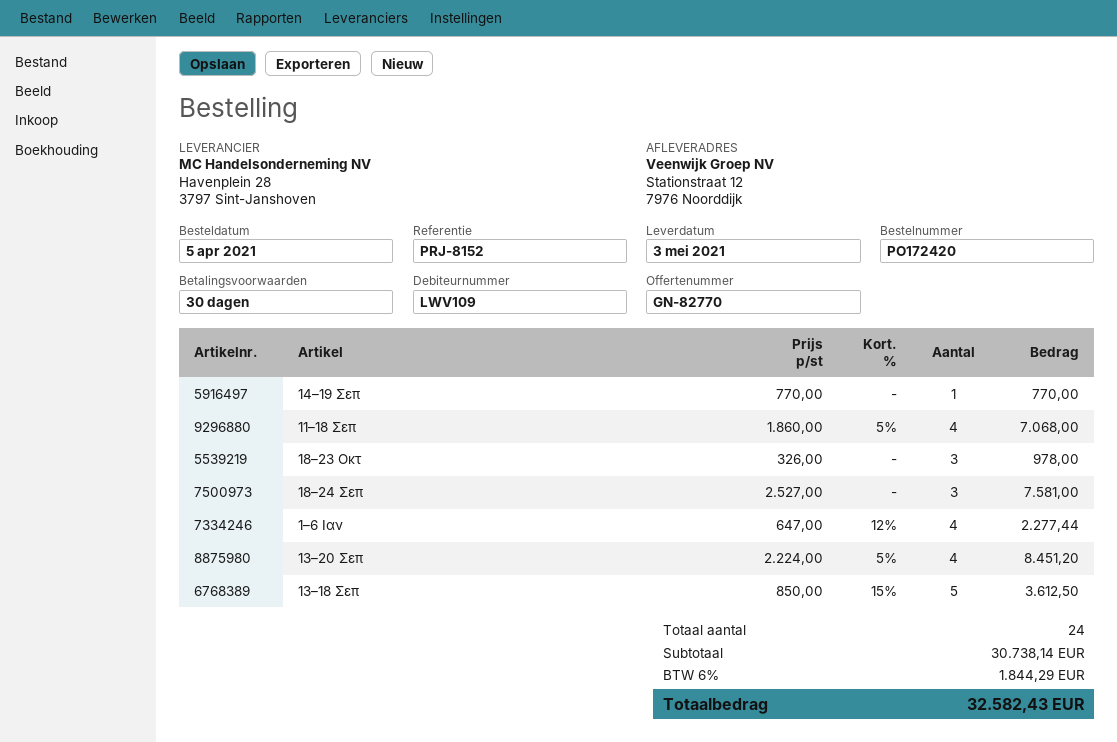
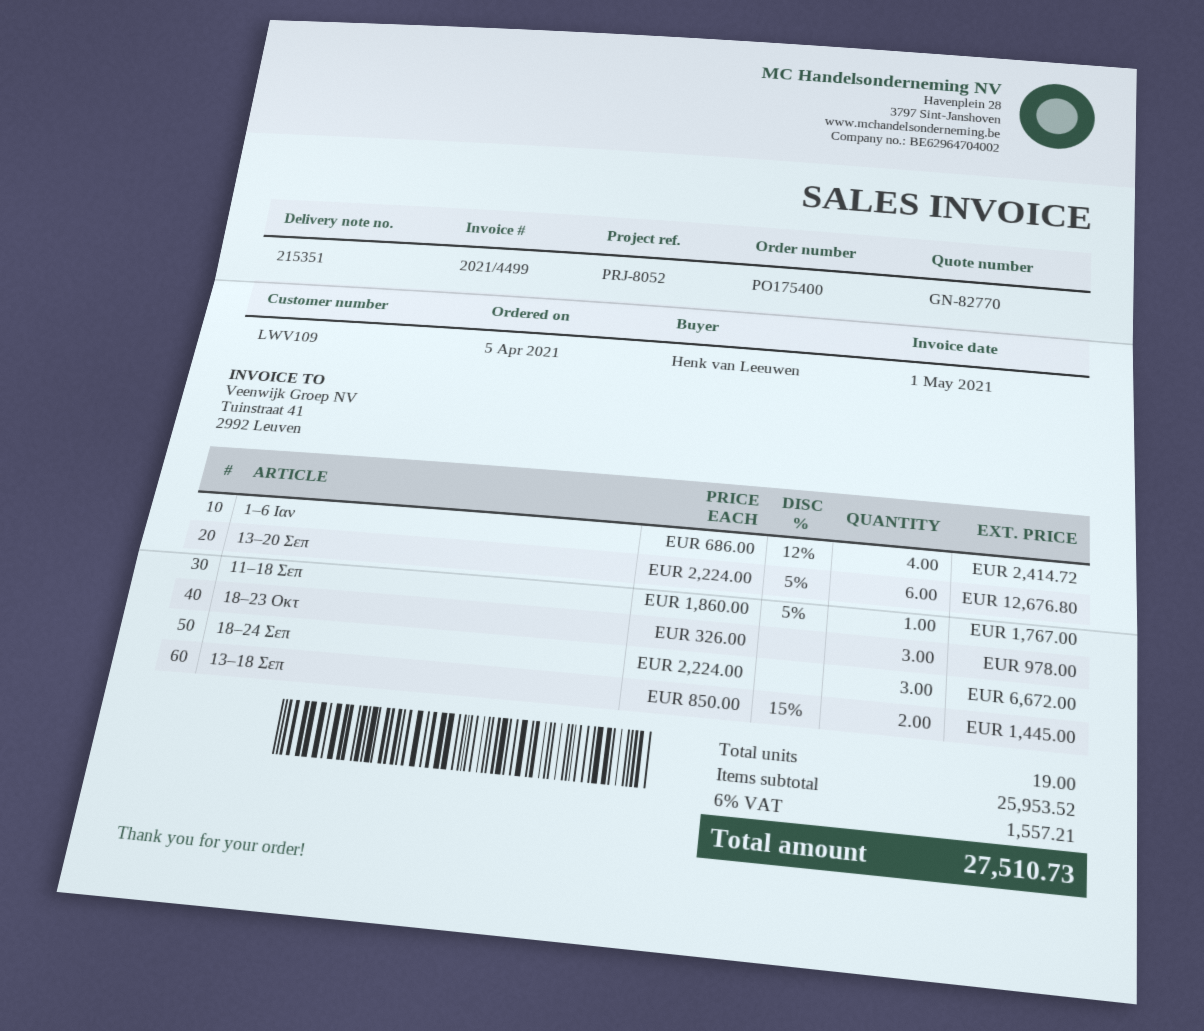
order number: PO172420 -> PO175400
reference: PRJ-8152 -> PRJ-8052
14–19 Σεπ: 1 x 770.00 = 770.00 -> none
11–18 Σεπ: 4 x 1860.00 - 5% = 7068.00 -> 1 x 1860.00 - 5% = 1767.00
18–24 Σεπ: 3 x 2527.00 = 7581.00 -> 3 x 2224.00 = 6672.00
1–6 Ιαν: 4 x 647.00 - 12% = 2277.44 -> 4 x 686.00 - 12% = 2414.72
13–20 Σεπ: 4 x 2224.00 - 5% = 8451.20 -> 6 x 2224.00 - 5% = 12676.80
13–18 Σεπ: 5 x 850.00 - 15% = 3612.50 -> 2 x 850.00 - 15% = 1445.00
total quantity: 24 -> 19
subtotal: 30738.14 -> 25953.52
tax: 6% = 1844.29 -> 6% = 1557.21
total: 32582.43 -> 27510.73

